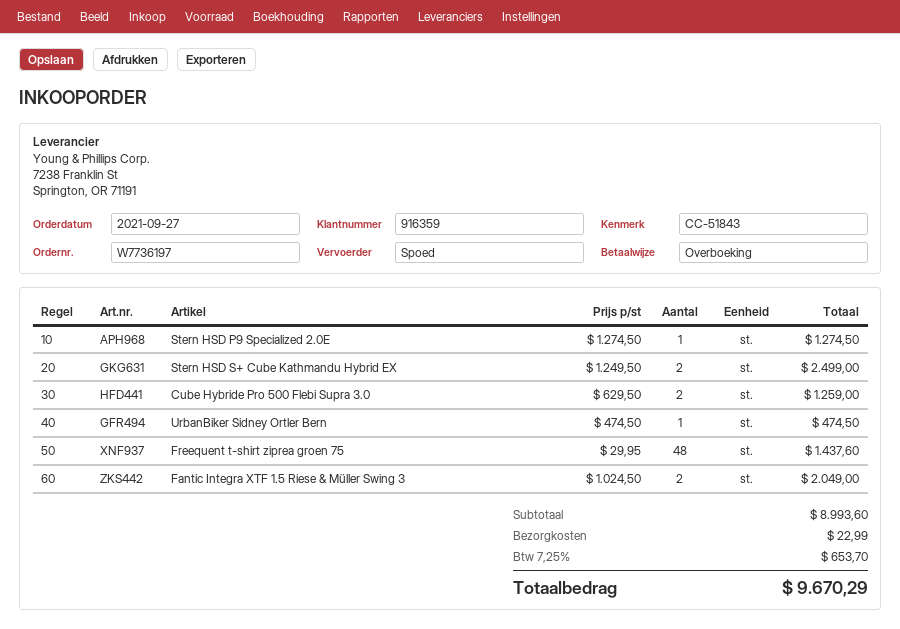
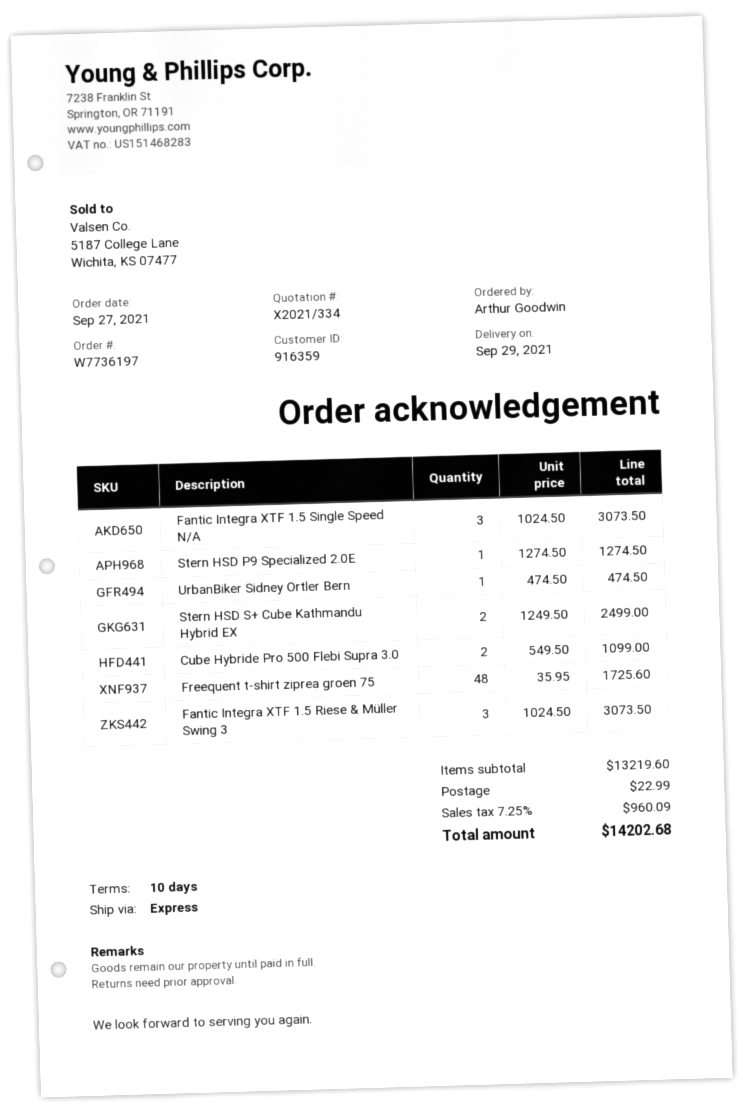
Cube Hybride Pro 500 Flebi Supra 3.0: 2 x 629.50 = 1259.00 -> 2 x 549.50 = 1099.00
Freequent t-shirt ziprea groen 75: 48 x 29.95 = 1437.60 -> 48 x 35.95 = 1725.60
Fantic Integra XTF 1.5 Riese & Müller Swing 3: 2 x 1024.50 = 2049.00 -> 3 x 1024.50 = 3073.50
Fantic Integra XTF 1.5 Single Speed N/A: none -> 3 x 1024.50 = 3073.50
subtotal: 8993.60 -> 13219.60
tax: 7.25% = 653.70 -> 7.25% = 960.09
total: 9670.29 -> 14202.68

